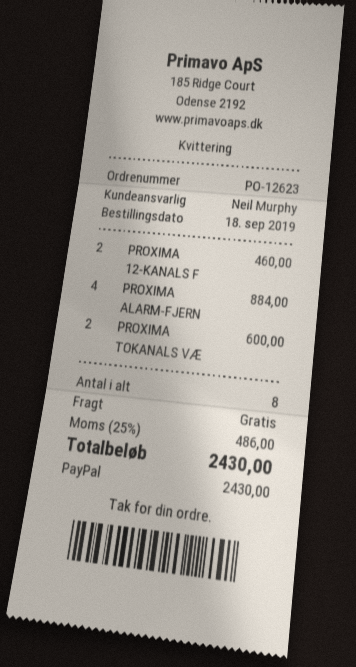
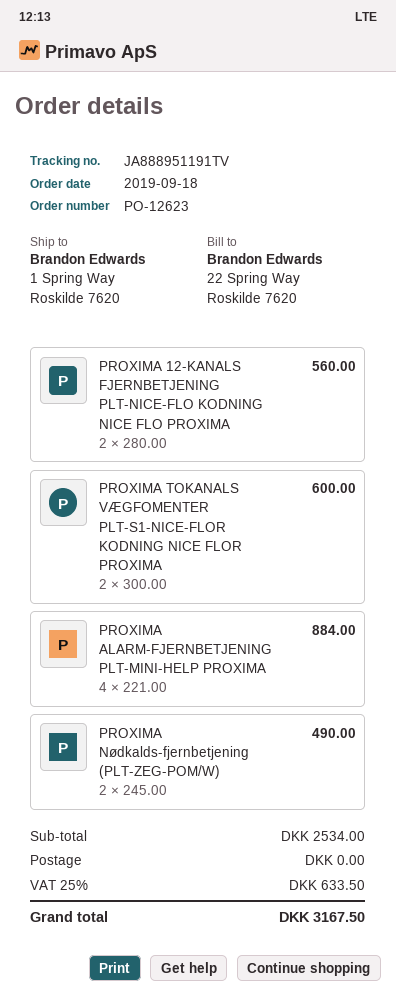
PROXIMA 12-KANALS F: 2 for 460.00 -> 2 for 560.00
PROXIMA Nødkalds-fjernbetjening (PLT-ZEG-POM/W): none -> 2 for 490.00
tax: 25% = 486.00 -> 25% = 633.50
total: 2430.00 -> 3167.50

